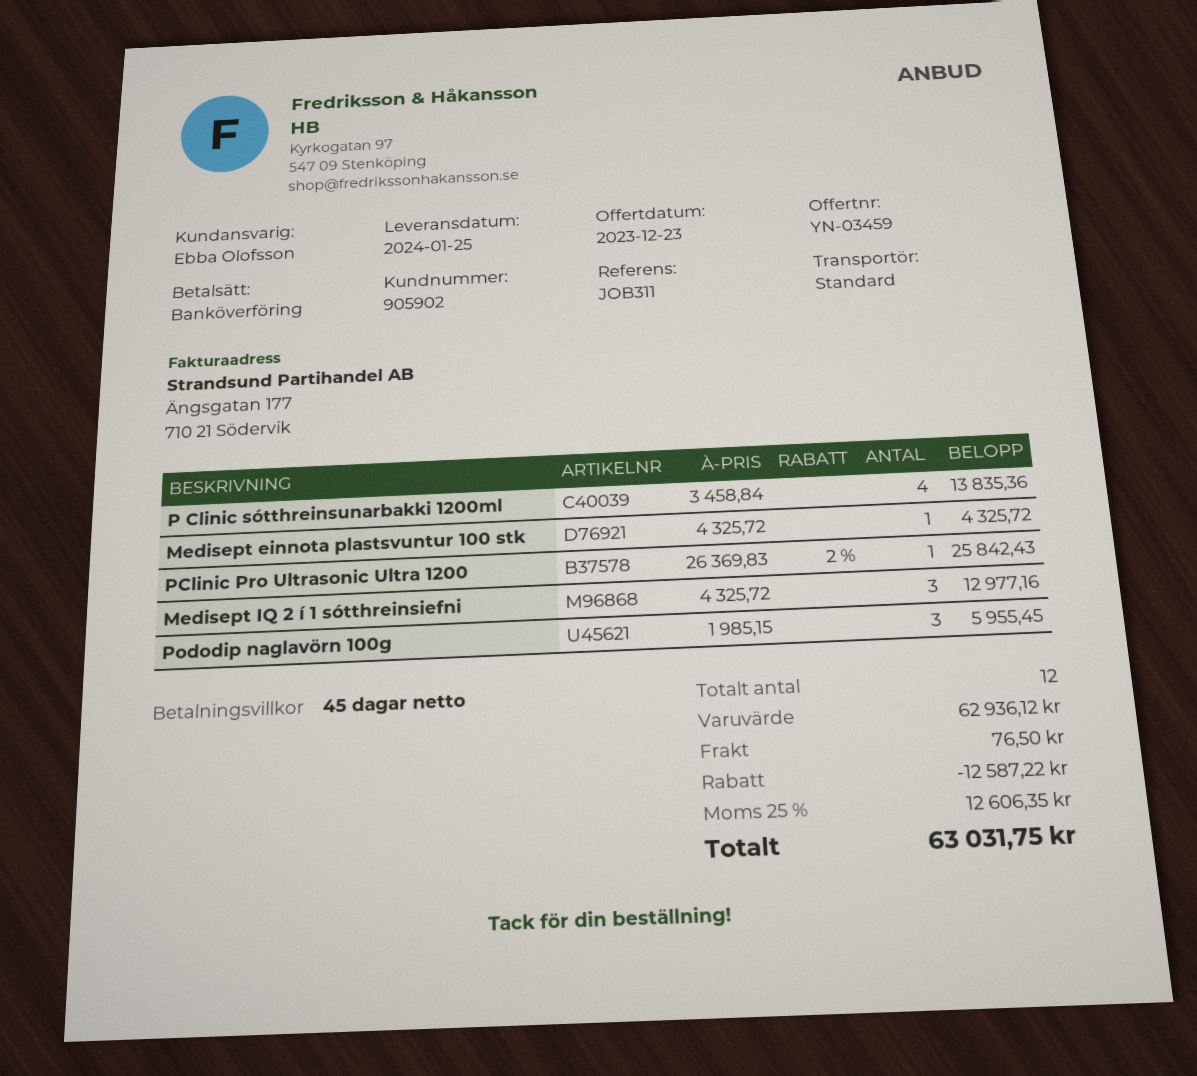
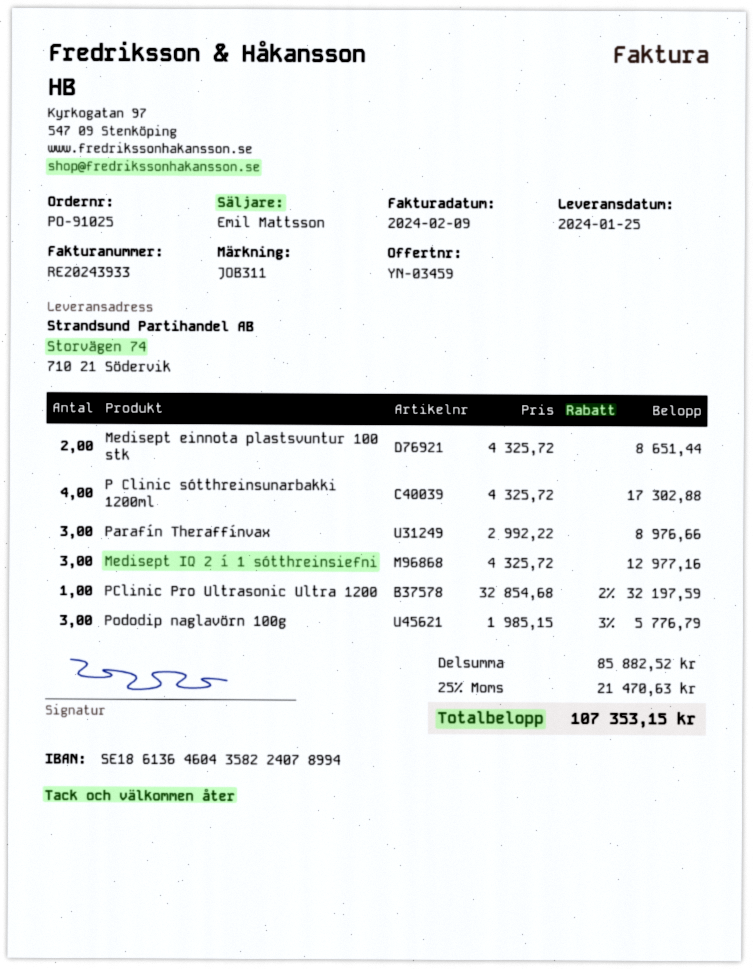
sales rep: Ebba Olofsson -> Emil Mattsson
P Clinic sótthreinsunarbakki 1200ml: 4 x 3458.84 = 13835.36 -> 4 x 4325.72 = 17302.88
Medisept einnota plastsvuntur 100 stk: 1 x 4325.72 = 4325.72 -> 2 x 4325.72 = 8651.44
PClinic Pro Ultrasonic Ultra 1200: 1 x 26369.83 - 2% = 25842.43 -> 1 x 32854.68 - 2% = 32197.59
Pododip naglavörn 100g: 3 x 1985.15 = 5955.45 -> 3 x 1985.15 - 3% = 5776.79
Parafín Theraffínvax: none -> 3 x 2992.22 = 8976.66
subtotal: 62936.12 -> 85882.52
discount: 12587.22 -> none
shipping: 76.50 -> none
tax: 25% = 12606.35 -> 25% = 21470.63
total: 63031.75 -> 107353.15

